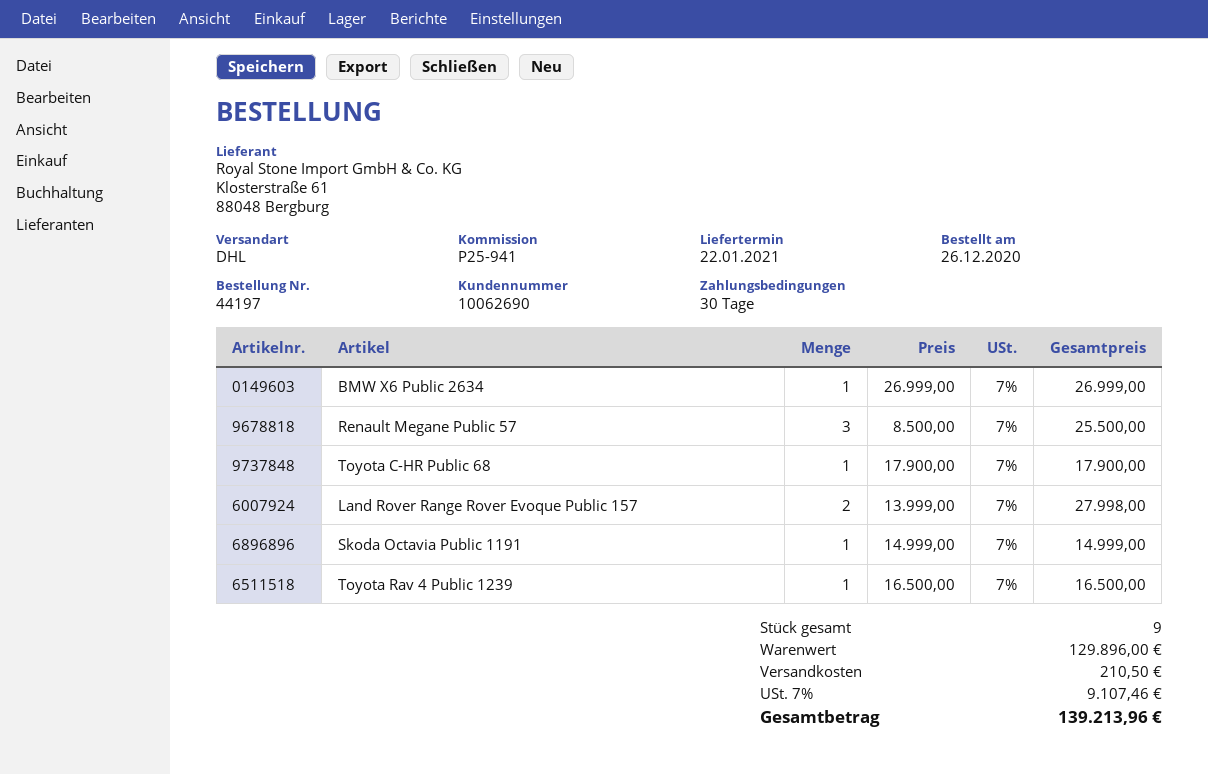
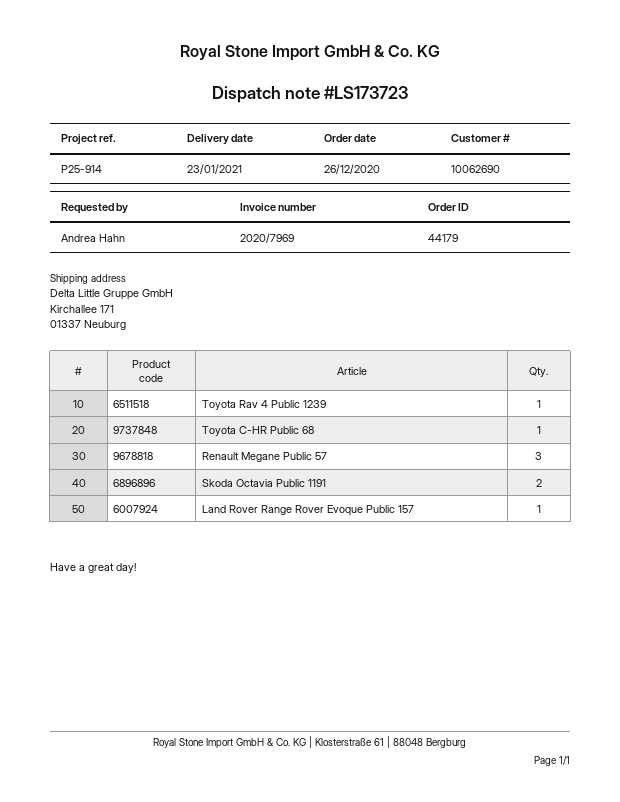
order number: 44197 -> 44179
delivery date: 2021-01-22 -> 2021-01-23
reference: P25-941 -> P25-914
BMW X6 Public 2634: 1 -> none
Land Rover Range Rover Evoque Public 157: 2 -> 1
Skoda Octavia Public 1191: 1 -> 2

